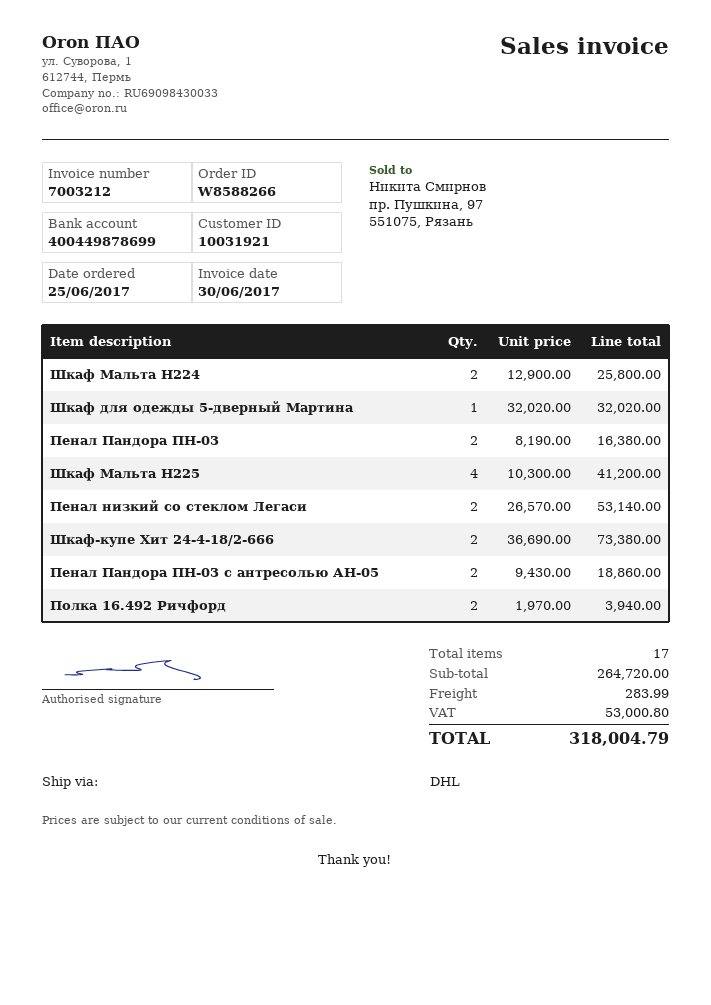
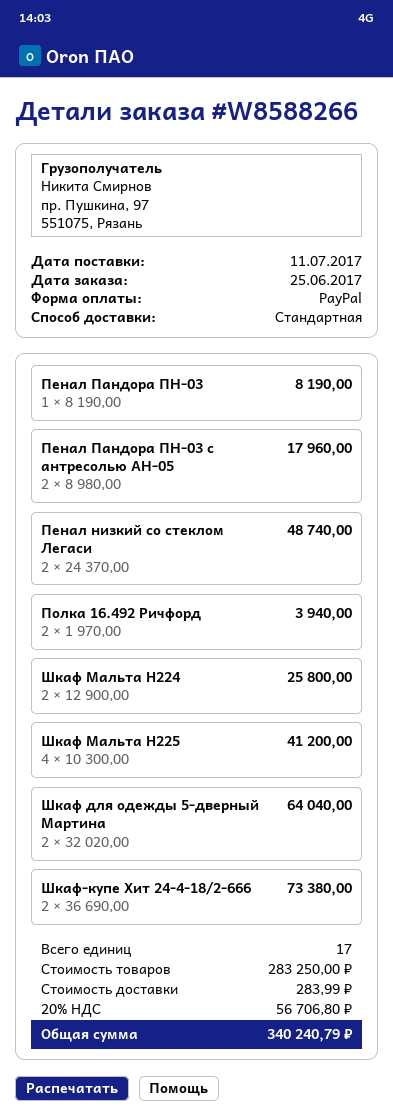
shipping method: DHL -> standard
Шкаф для одежды 5-дверный Мартина: 1 x 32020.00 = 32020.00 -> 2 x 32020.00 = 64040.00
Пенал Пандора ПН-03: 2 x 8190.00 = 16380.00 -> 1 x 8190.00 = 8190.00
Пенал низкий со стеклом Легаси: 2 x 26570.00 = 53140.00 -> 2 x 24370.00 = 48740.00
Пенал Пандора ПН-03 с антресолью АН-05: 2 x 9430.00 = 18860.00 -> 2 x 8980.00 = 17960.00
subtotal: 264720.00 -> 283250.00
tax: 53000.80 -> 56706.80
total: 318004.79 -> 340240.79

